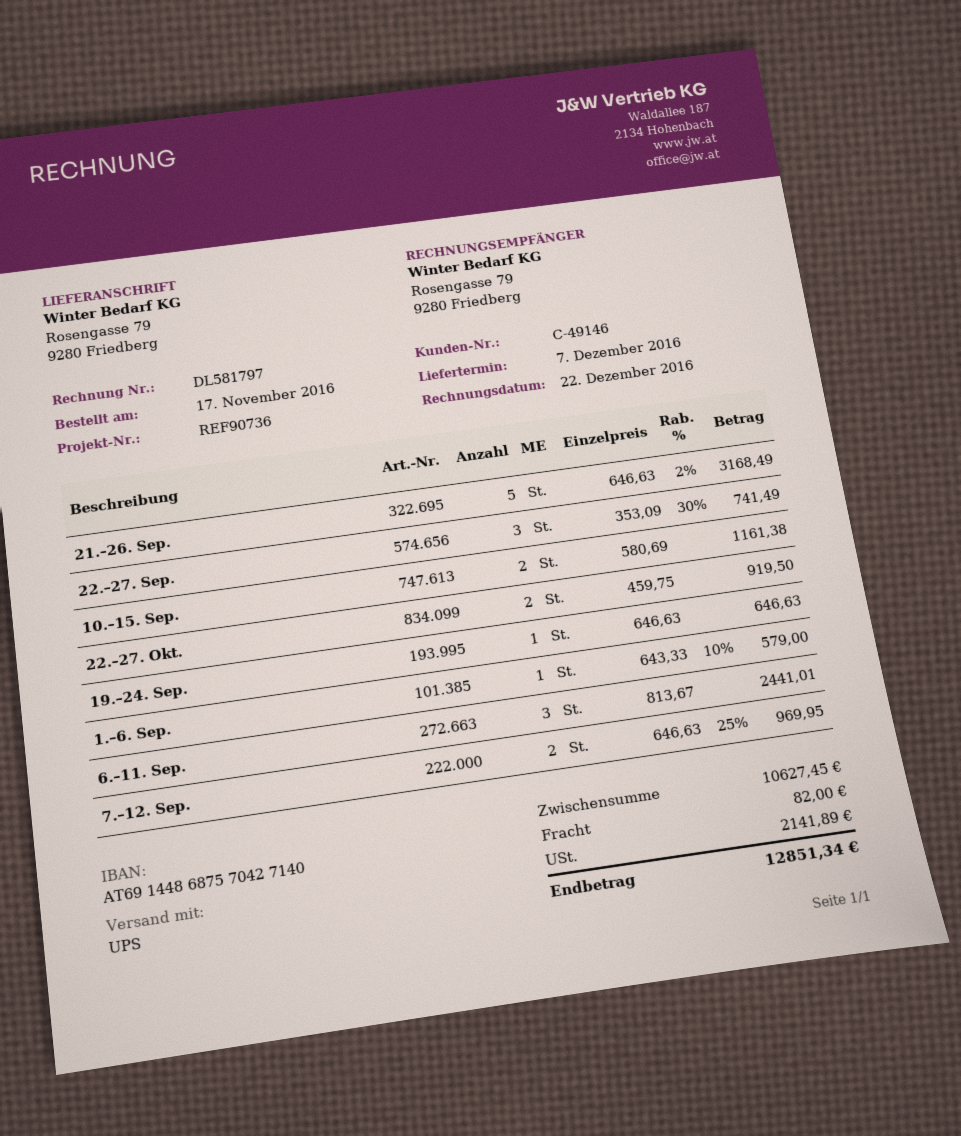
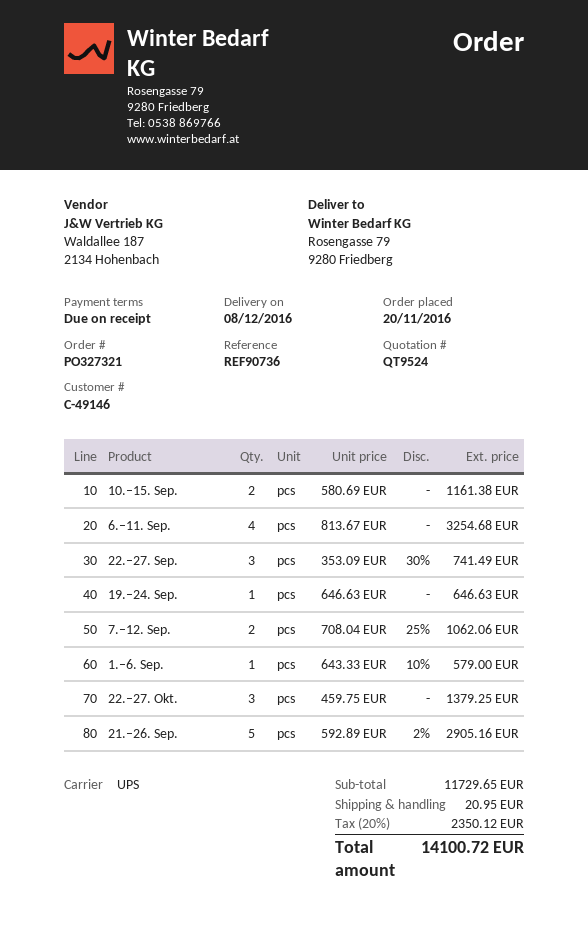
order date: 2016-11-17 -> 2016-11-20
delivery date: 2016-12-07 -> 2016-12-08
21.–26. Sep.: 5 x 646.63 - 2% = 3168.49 -> 5 x 592.89 - 2% = 2905.16
22.–27. Okt.: 2 x 459.75 = 919.50 -> 3 x 459.75 = 1379.25
6.–11. Sep.: 3 x 813.67 = 2441.01 -> 4 x 813.67 = 3254.68
7.–12. Sep.: 2 x 646.63 - 25% = 969.95 -> 2 x 708.04 - 25% = 1062.06
subtotal: 10627.45 -> 11729.65
shipping: 82.00 -> 20.95
tax: 2141.89 -> 2350.12
total: 12851.34 -> 14100.72

